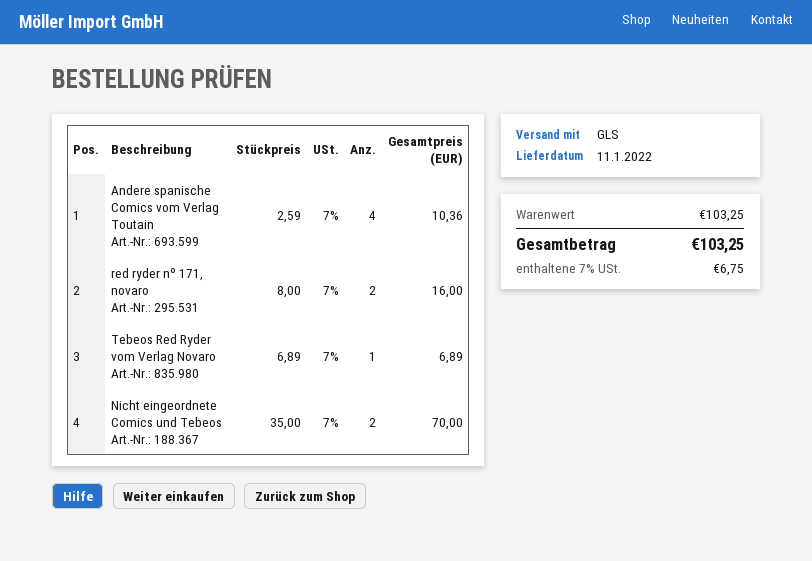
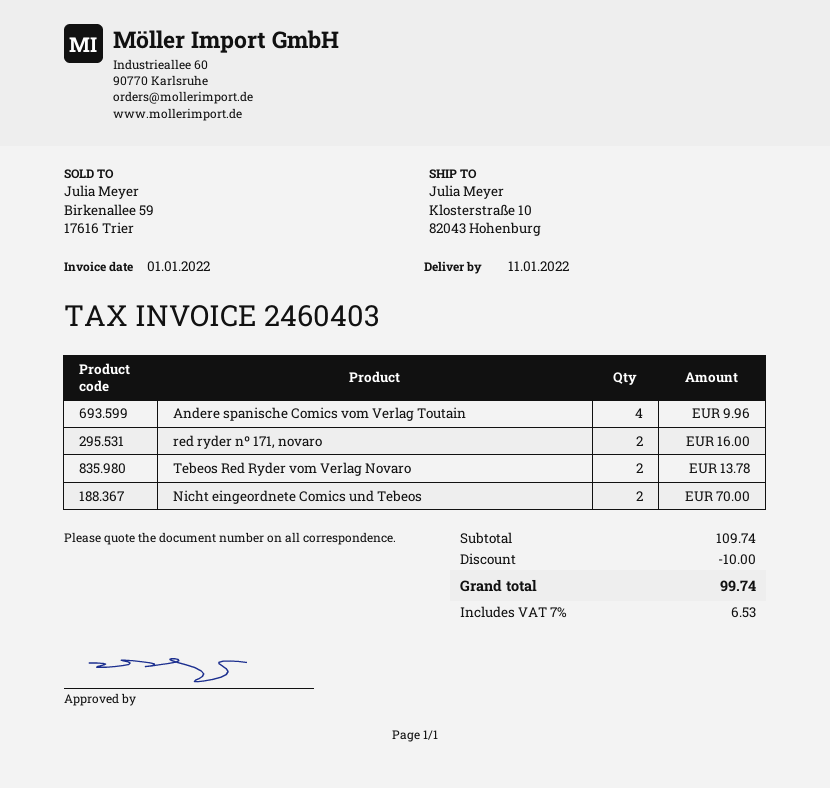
Andere spanische Comics vom Verlag Toutain: 4 for 10.36 -> 4 for 9.96
Tebeos Red Ryder vom Verlag Novaro: 1 for 6.89 -> 2 for 13.78
subtotal: 103.25 -> 109.74
discount: none -> 10.00
tax: 7% = 6.75 -> 7% = 6.53
total: 103.25 -> 99.74

